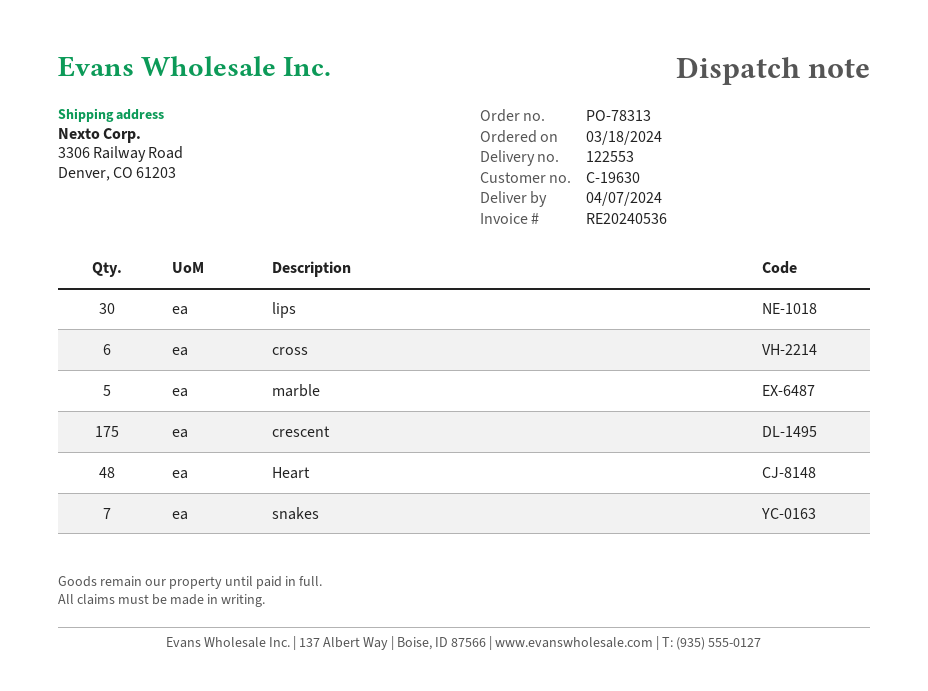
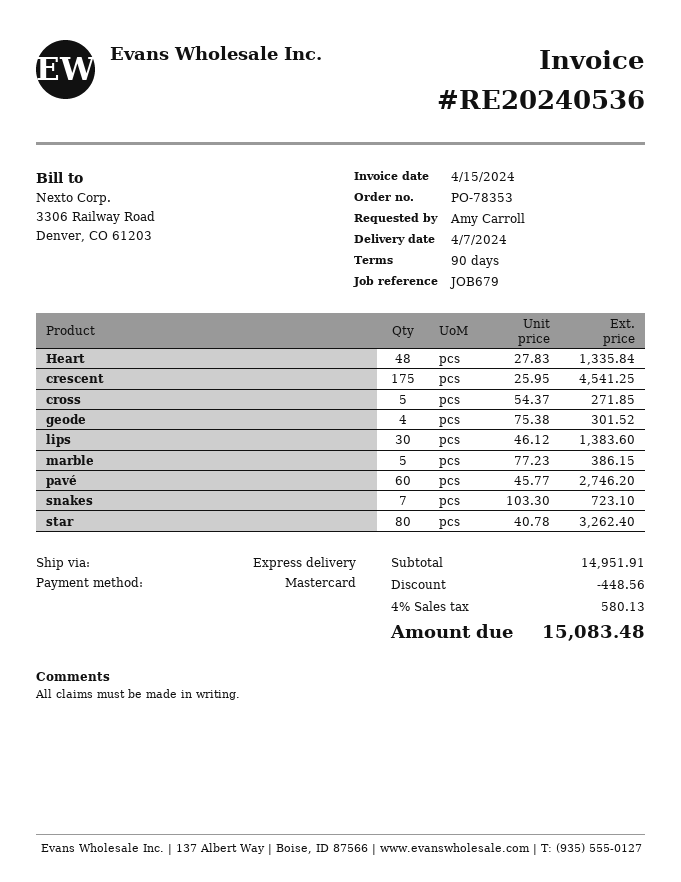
order number: PO-78313 -> PO-78353
cross: 6 -> 5
geode: none -> 4
pavé: none -> 60
star: none -> 80

